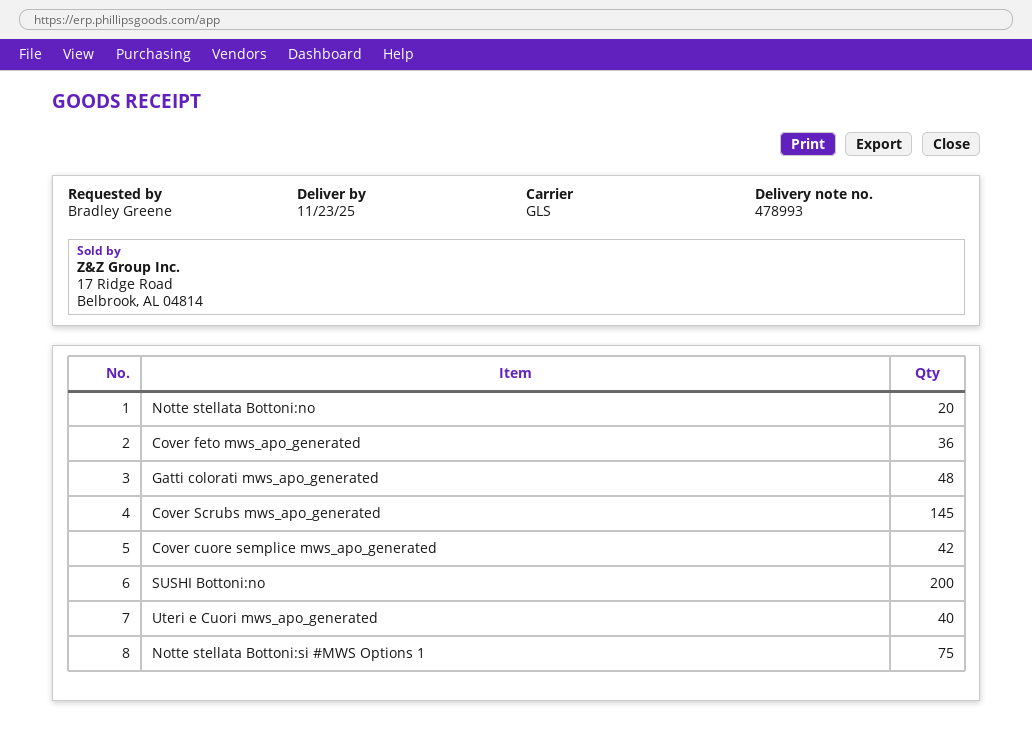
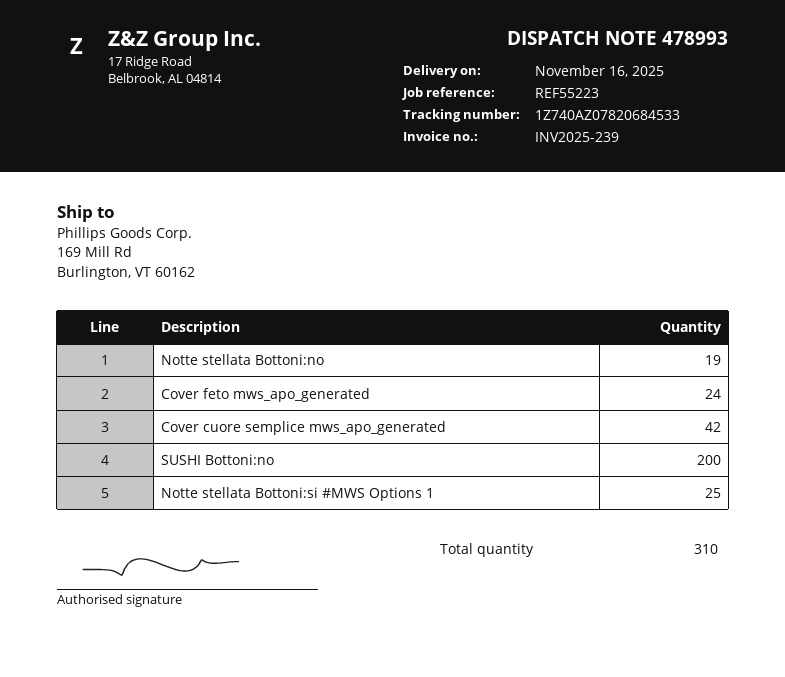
delivery date: 2025-11-23 -> 2025-11-16
Notte stellata Bottoni:no: 20 -> 19
Cover feto mws_apo_generated: 36 -> 24
Gatti colorati mws_apo_generated: 48 -> none
Cover Scrubs mws_apo_generated: 145 -> none
Uteri e Cuori mws_apo_generated: 40 -> none
Notte stellata Bottoni:si #MWS Options 1: 75 -> 25

